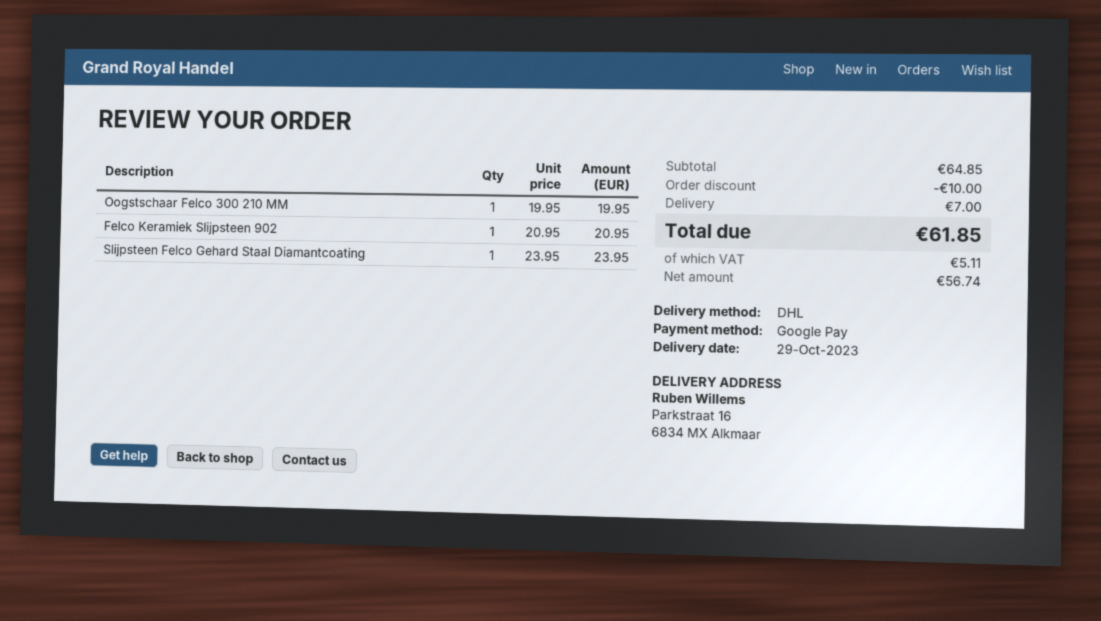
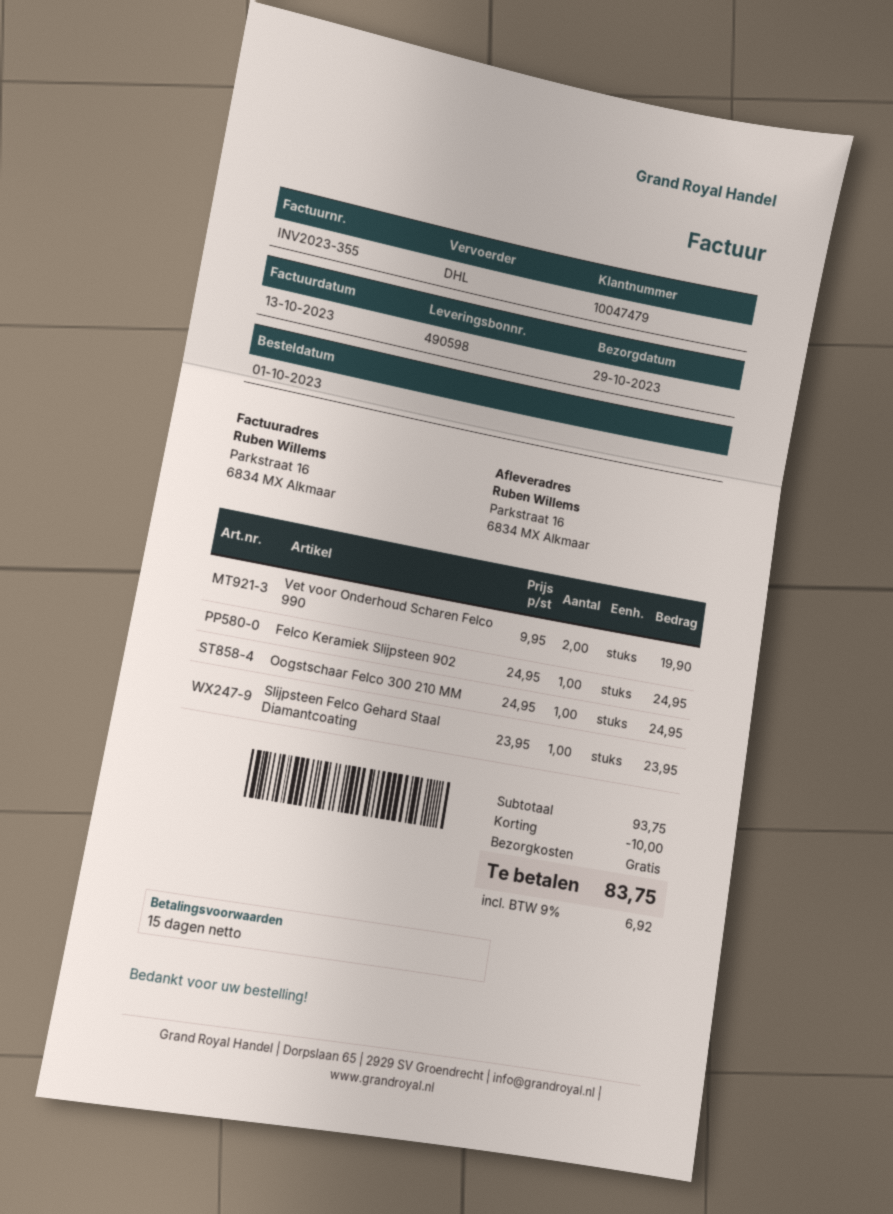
Oogstschaar Felco 300 210 MM: 1 x 19.95 = 19.95 -> 1 x 24.95 = 24.95
Felco Keramiek Slijpsteen 902: 1 x 20.95 = 20.95 -> 1 x 24.95 = 24.95
Vet voor Onderhoud Scharen Felco 990: none -> 2 x 9.95 = 19.90
subtotal: 64.85 -> 93.75
shipping: 7.00 -> 0.00
tax: 5.11 -> 6.92
total: 61.85 -> 83.75

